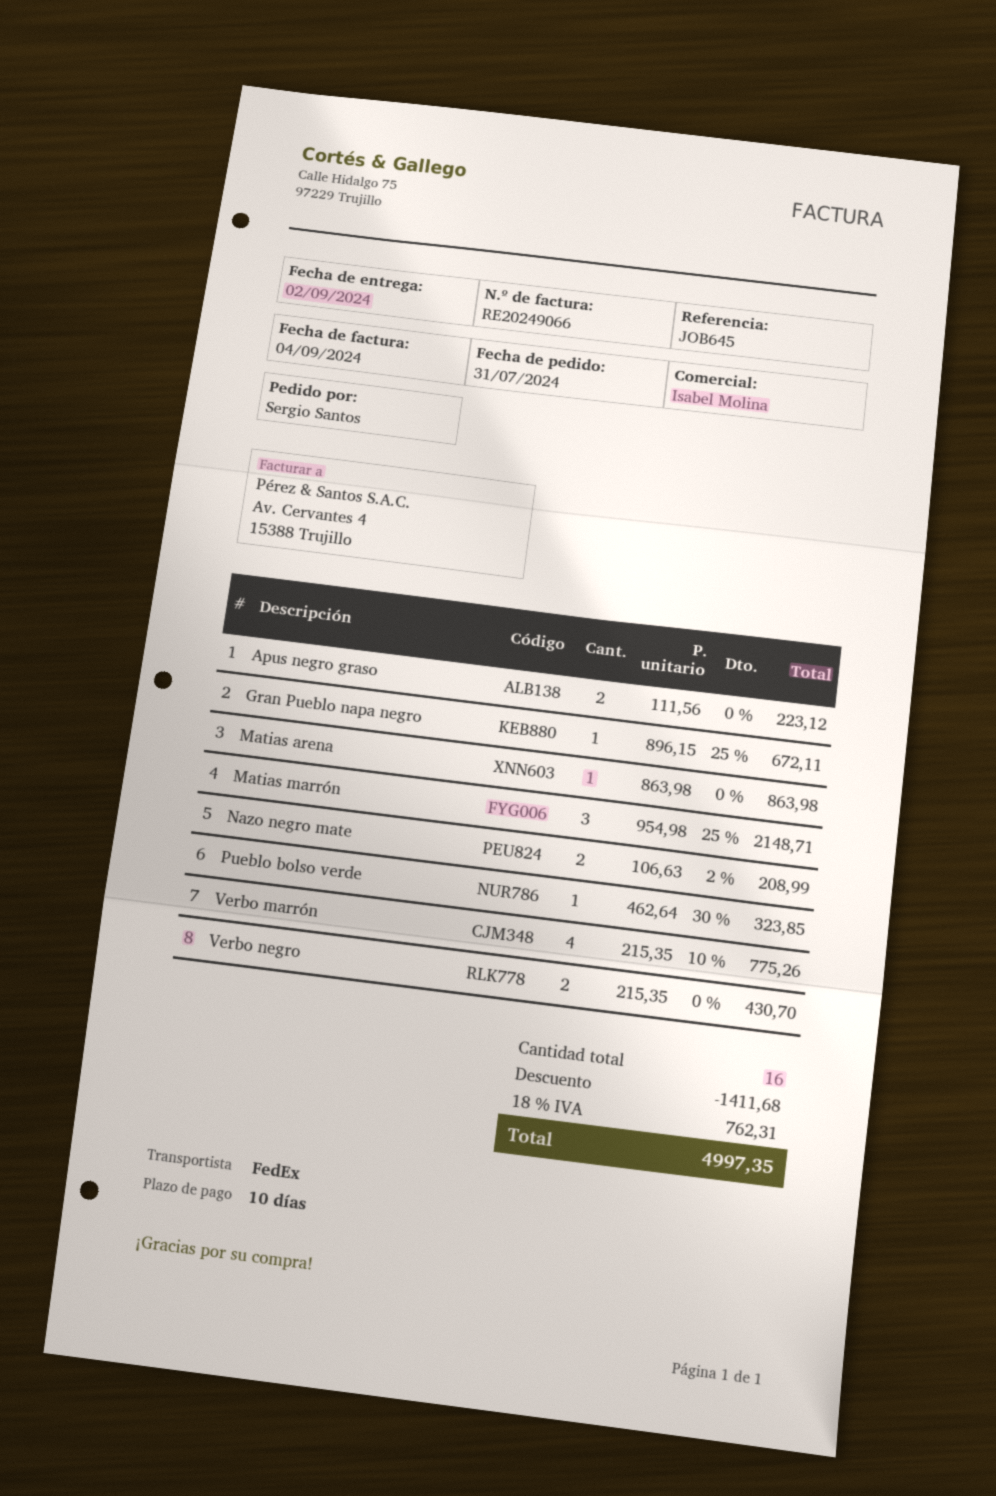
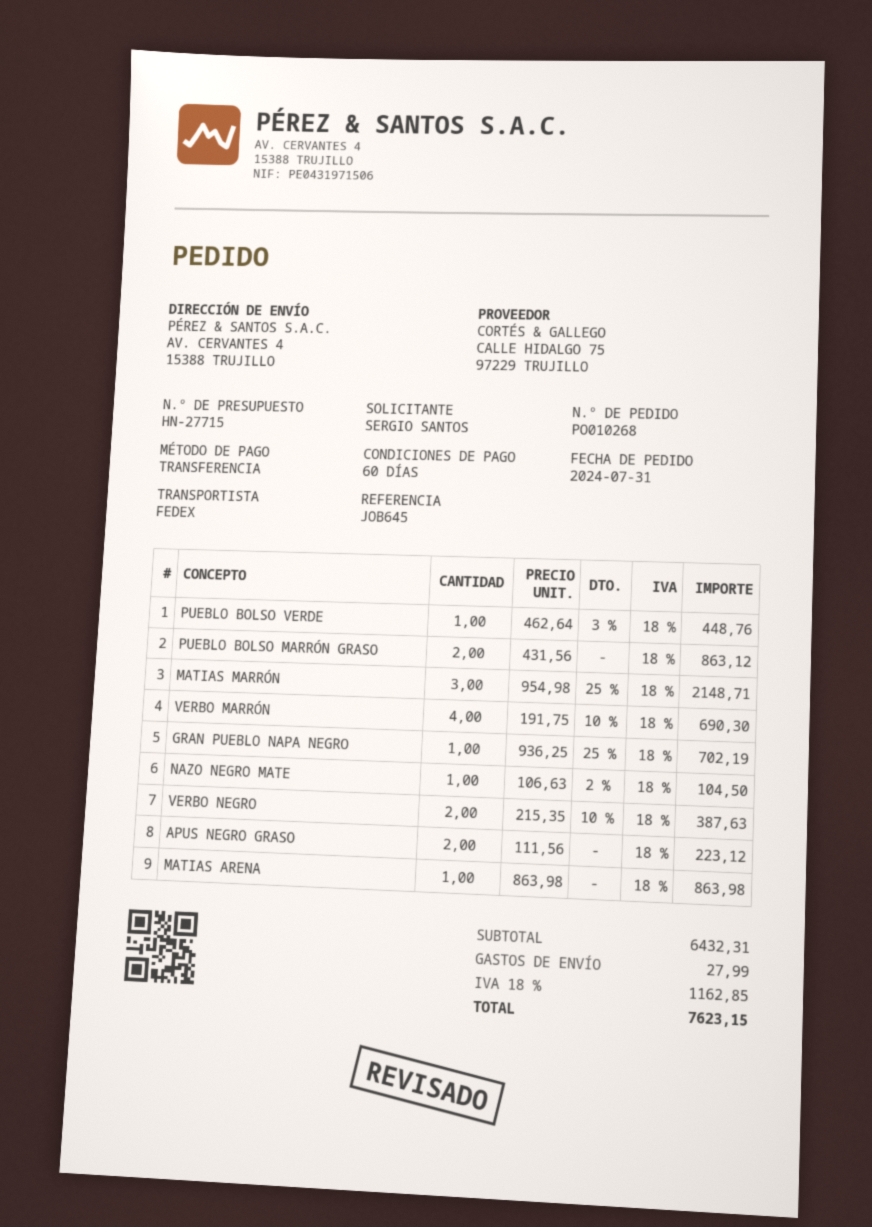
payment terms: 10 days -> 60 days
Gran Pueblo napa negro: 1 x 896.15 - 25% = 672.11 -> 1 x 936.25 - 25% = 702.19
Nazo negro mate: 2 x 106.63 - 2% = 208.99 -> 1 x 106.63 - 2% = 104.50
Pueblo bolso verde: 1 x 462.64 - 30% = 323.85 -> 1 x 462.64 - 3% = 448.76
Verbo marrón: 4 x 215.35 - 10% = 775.26 -> 4 x 191.75 - 10% = 690.30
Verbo negro: 2 x 215.35 = 430.70 -> 2 x 215.35 - 10% = 387.63
PUEBLO BOLSO MARRÓN GRASO: none -> 2 x 431.56 = 863.12
discount: 1411.68 -> none
shipping: none -> 27.99
tax: 18% = 762.31 -> 18% = 1162.85
total: 4997.35 -> 7623.15

